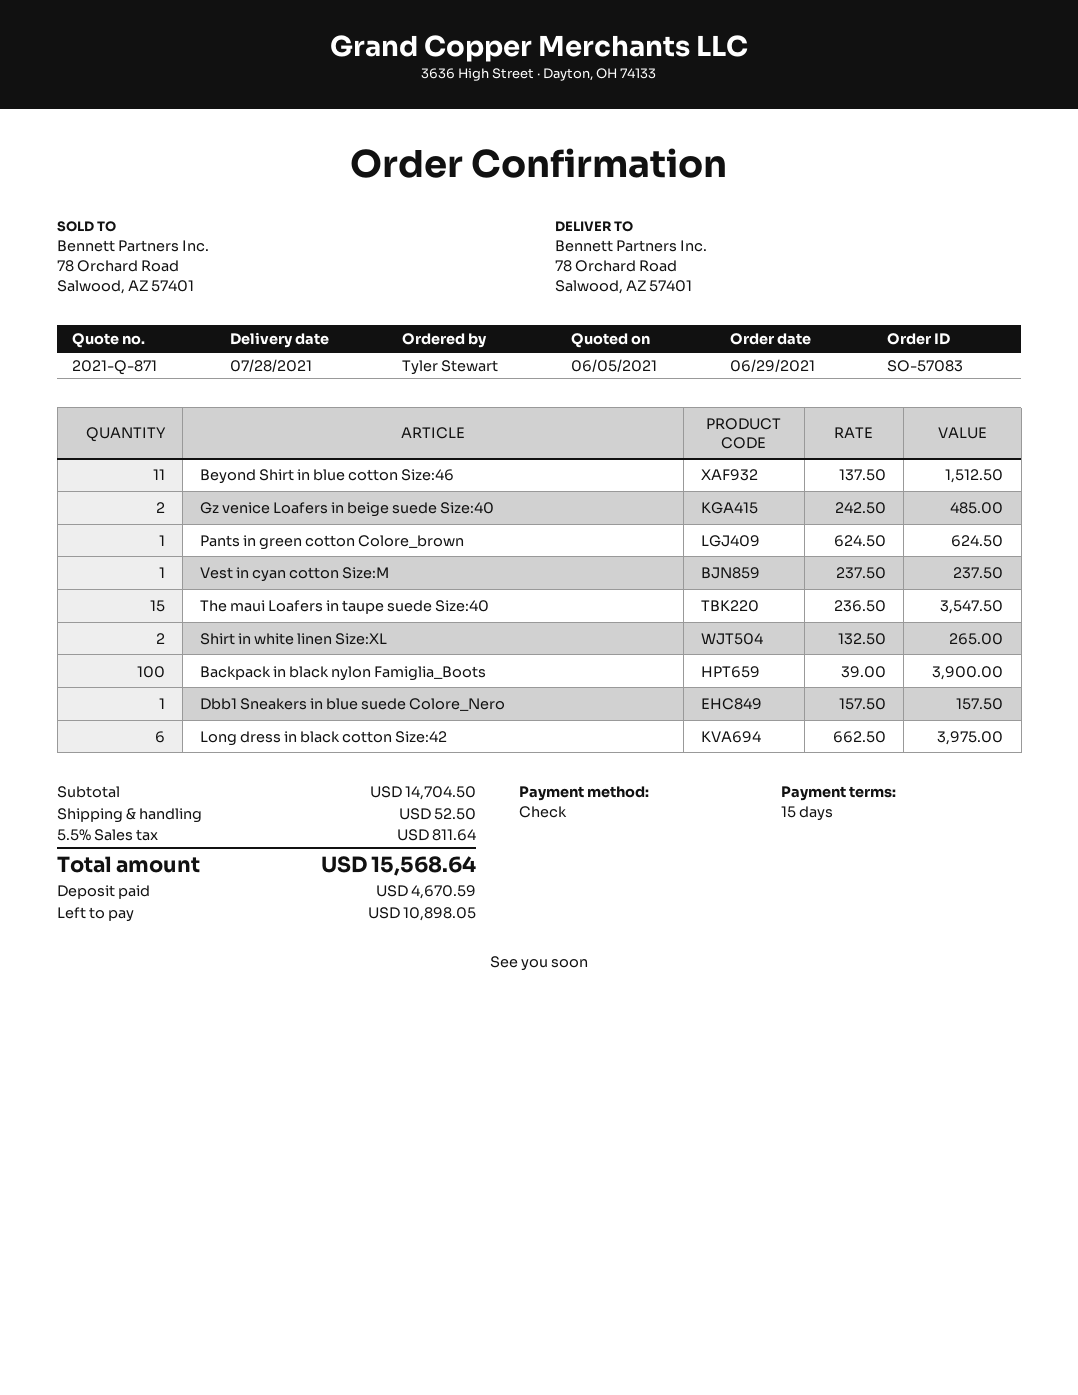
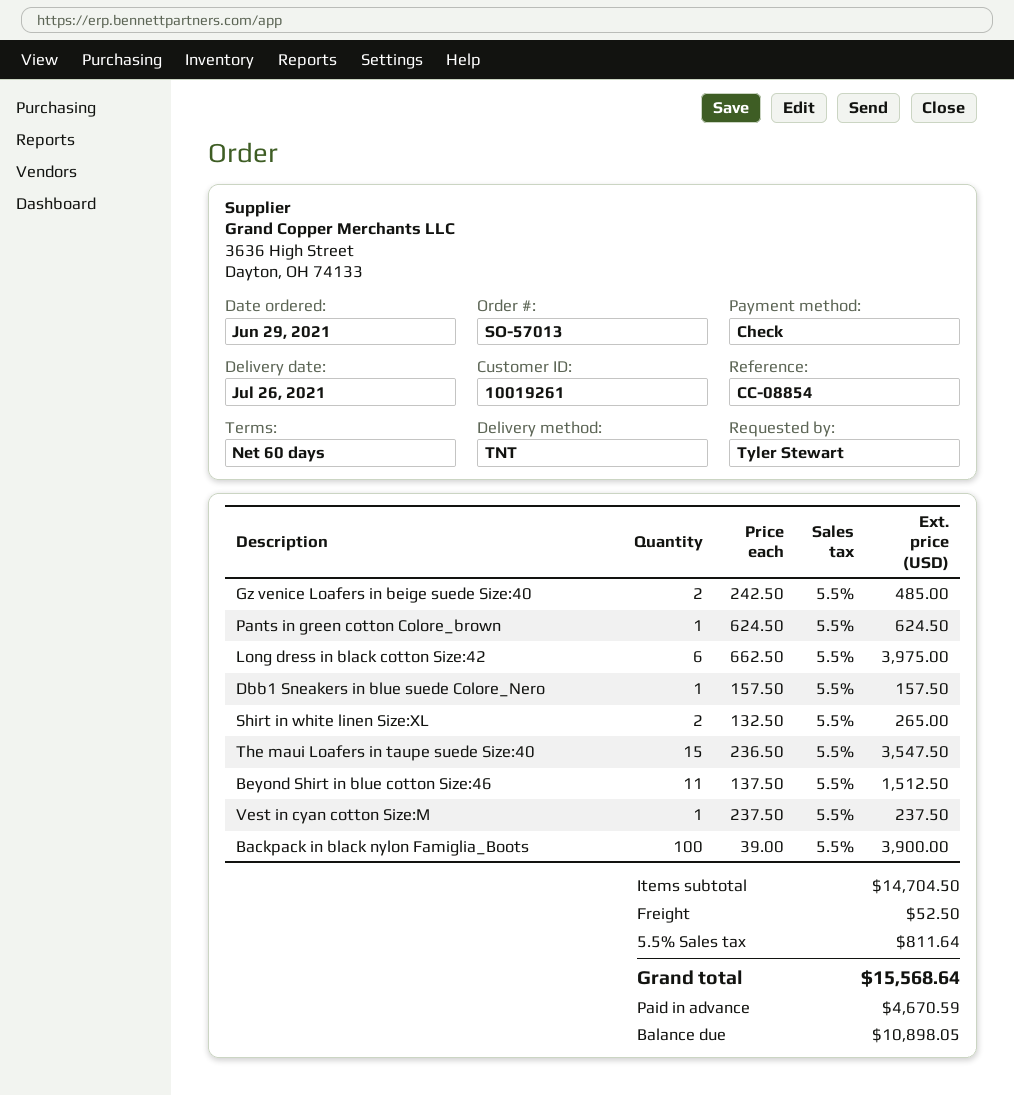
order number: SO-57083 -> SO-57013
delivery date: 2021-07-28 -> 2021-07-26
payment terms: 15 days -> 60 days

